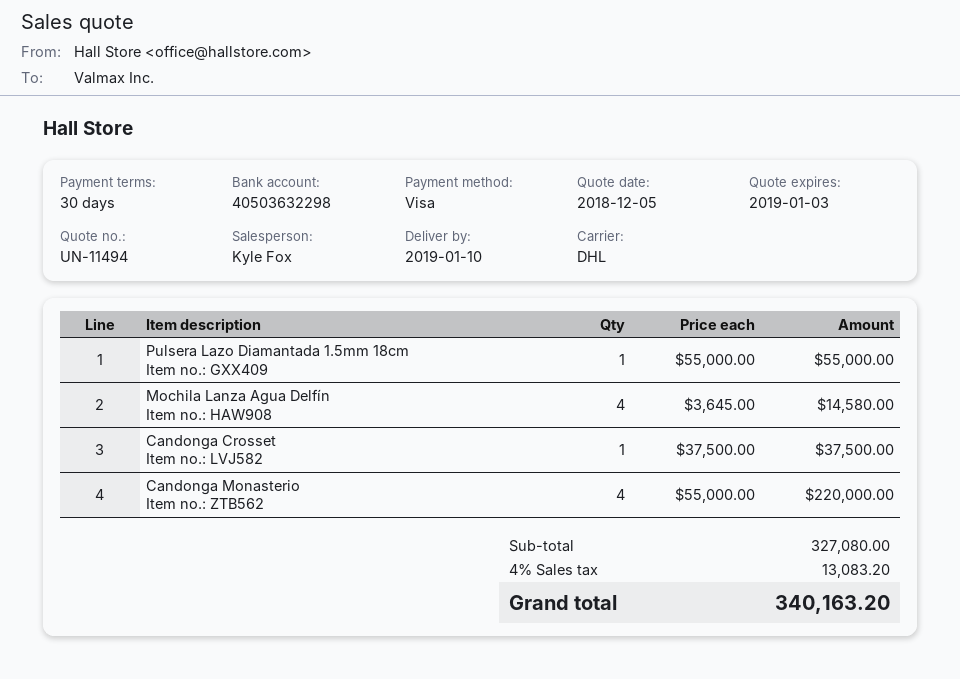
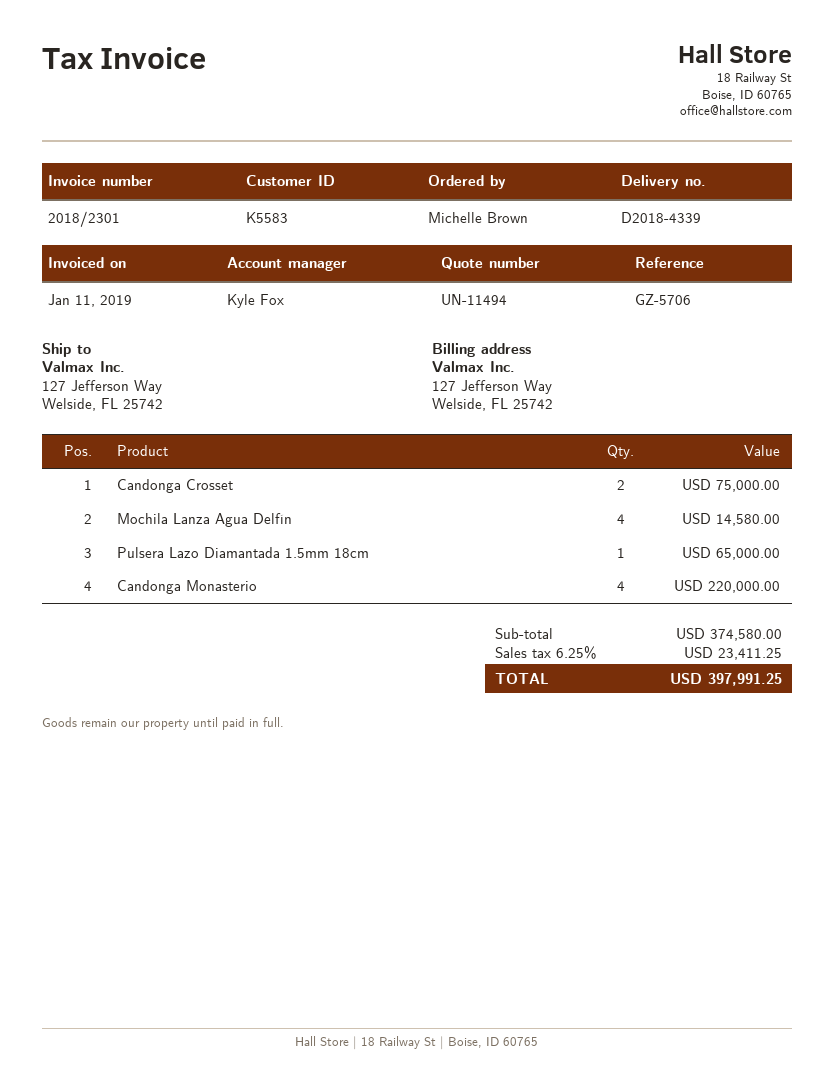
Pulsera Lazo Diamantada 1.5mm 18cm: 1 for 55000.00 -> 1 for 65000.00
Candonga Crosset: 1 for 37500.00 -> 2 for 75000.00
subtotal: 327080.00 -> 374580.00
tax: 4% = 13083.20 -> 6.25% = 23411.25
total: 340163.20 -> 397991.25

